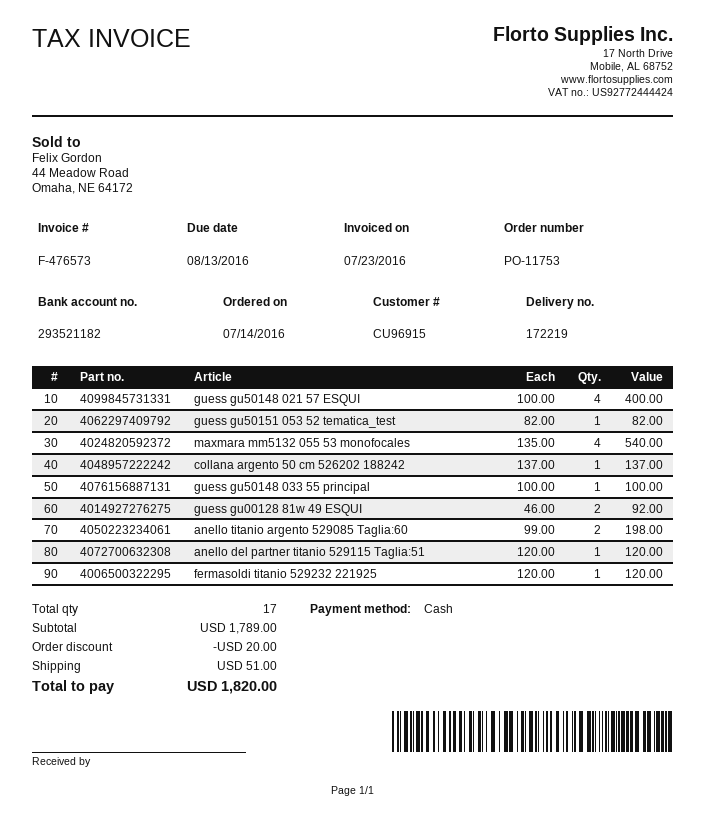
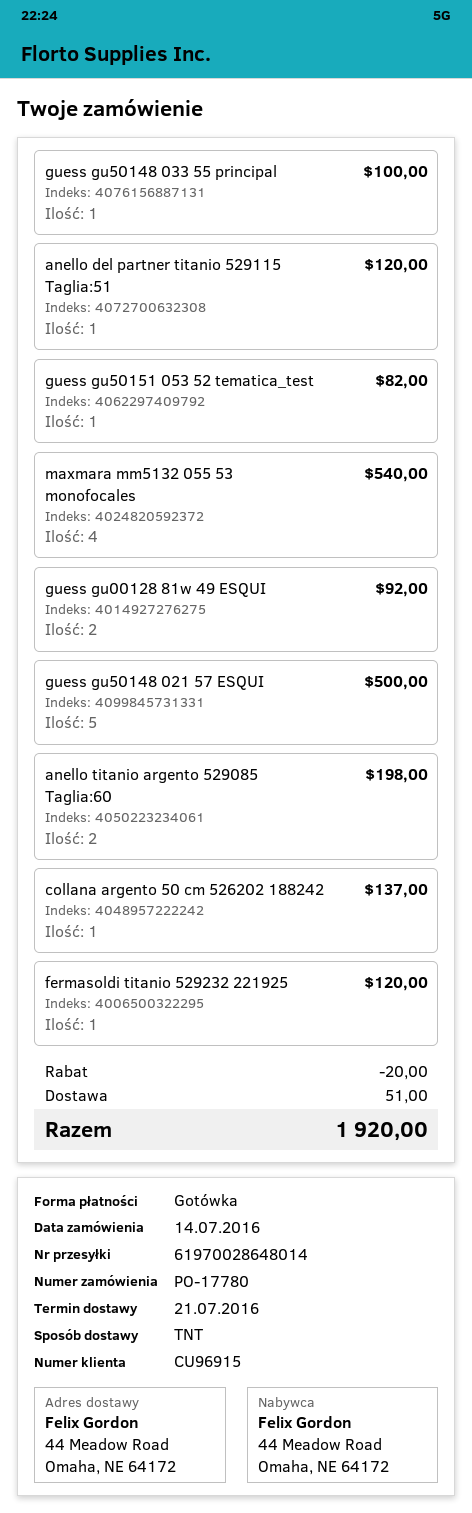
order number: PO-11753 -> PO-17780
guess gu50148 021 57 ESQUI: 4 for 400.00 -> 5 for 500.00
total: 1820.00 -> 1920.00

